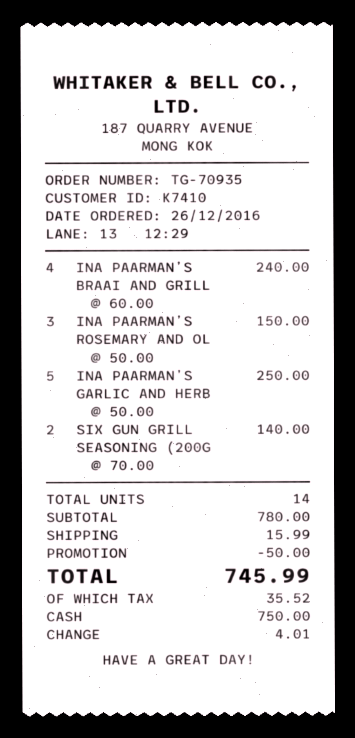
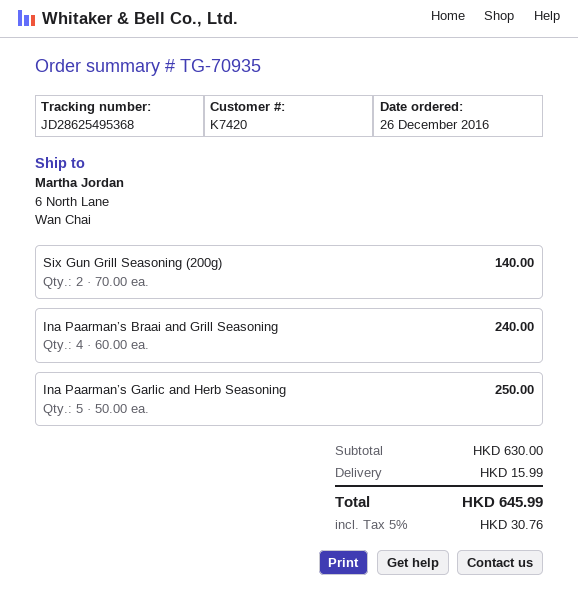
customer number: K7410 -> K7420
INA PAARMAN’S ROSEMARY AND OL: 3 x 50.00 = 150.00 -> none
subtotal: 780.00 -> 630.00
discount: 50.00 -> none
tax: 35.52 -> 30.76
total: 745.99 -> 645.99

